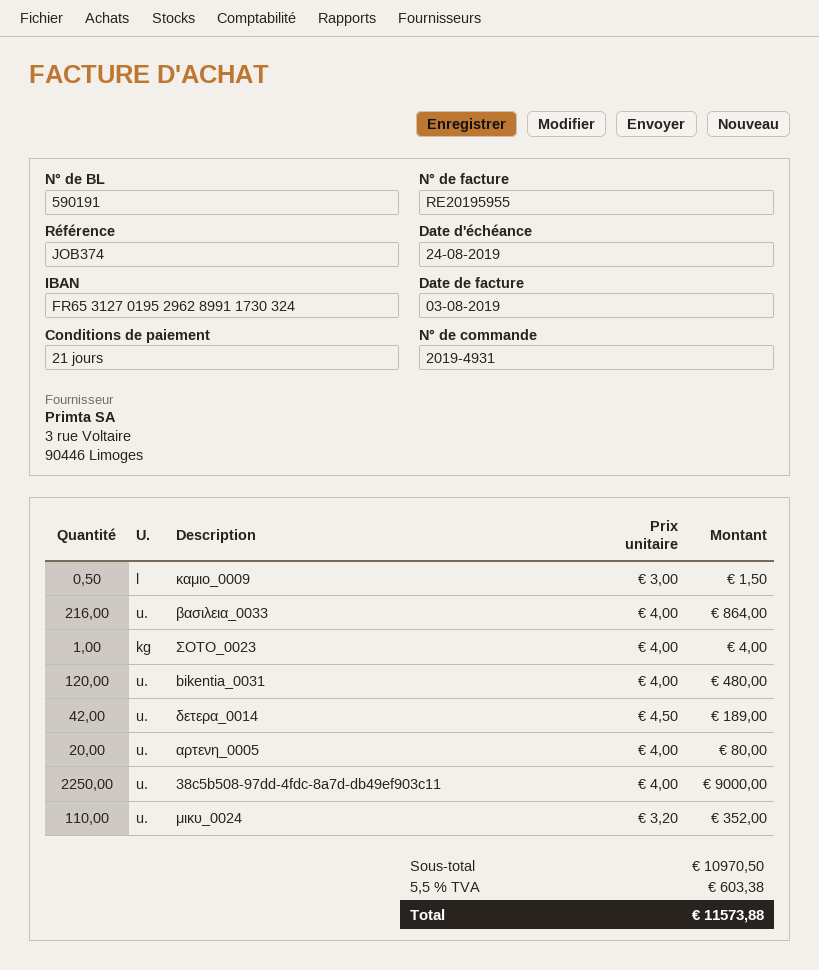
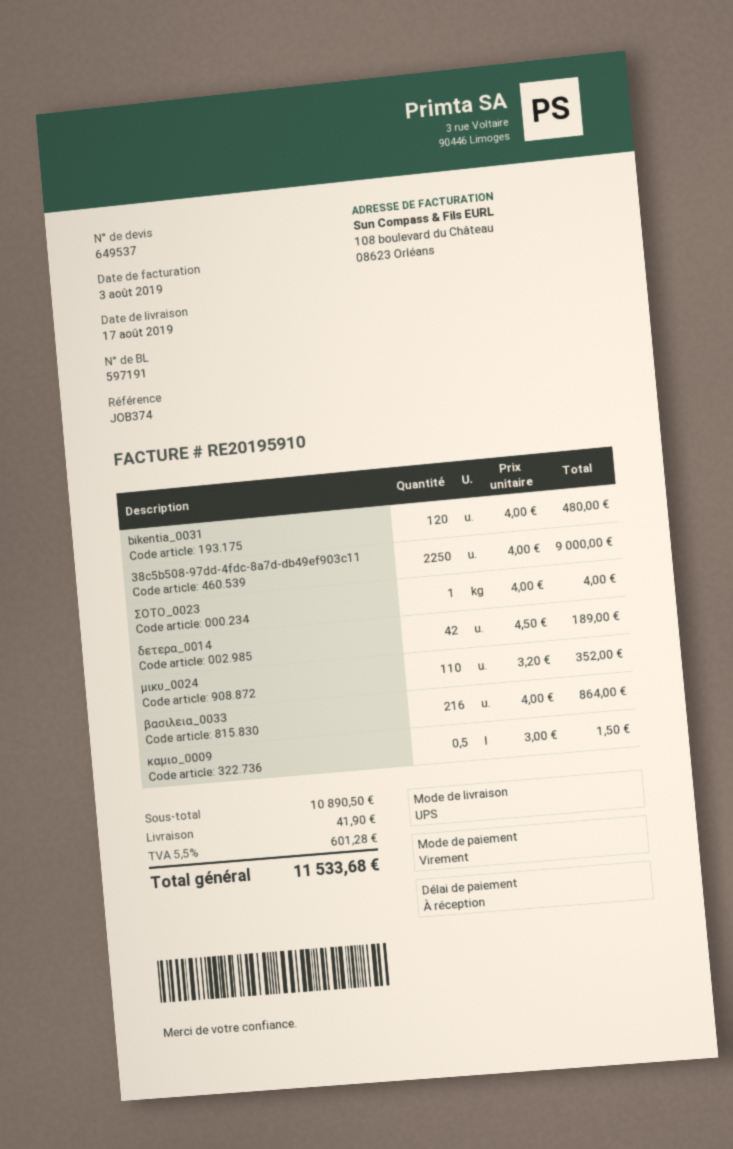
delivery note number: 590191 -> 597191
invoice number: RE20195955 -> RE20195910
payment terms: 21 days -> on receipt
αρτενη_0005: 20 x 4.00 = 80.00 -> none
subtotal: 10970.50 -> 10890.50
shipping: none -> 41.90
tax: 5.5% = 603.38 -> 5.5% = 601.28
total: 11573.88 -> 11533.68

